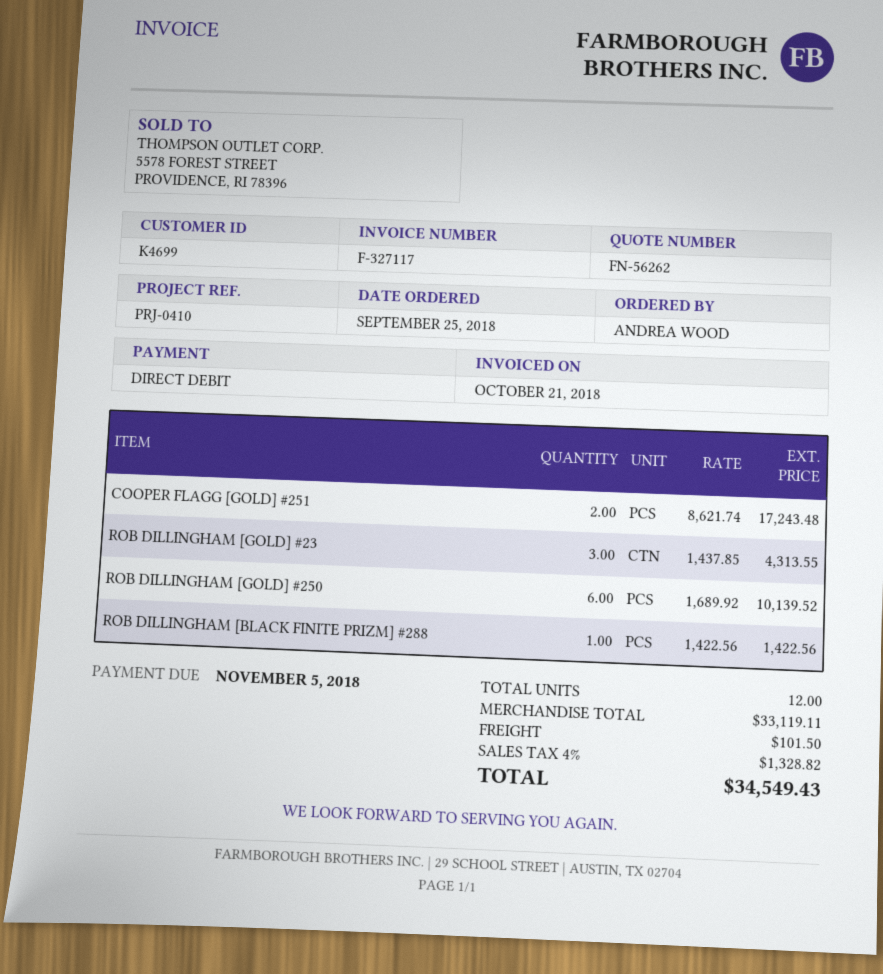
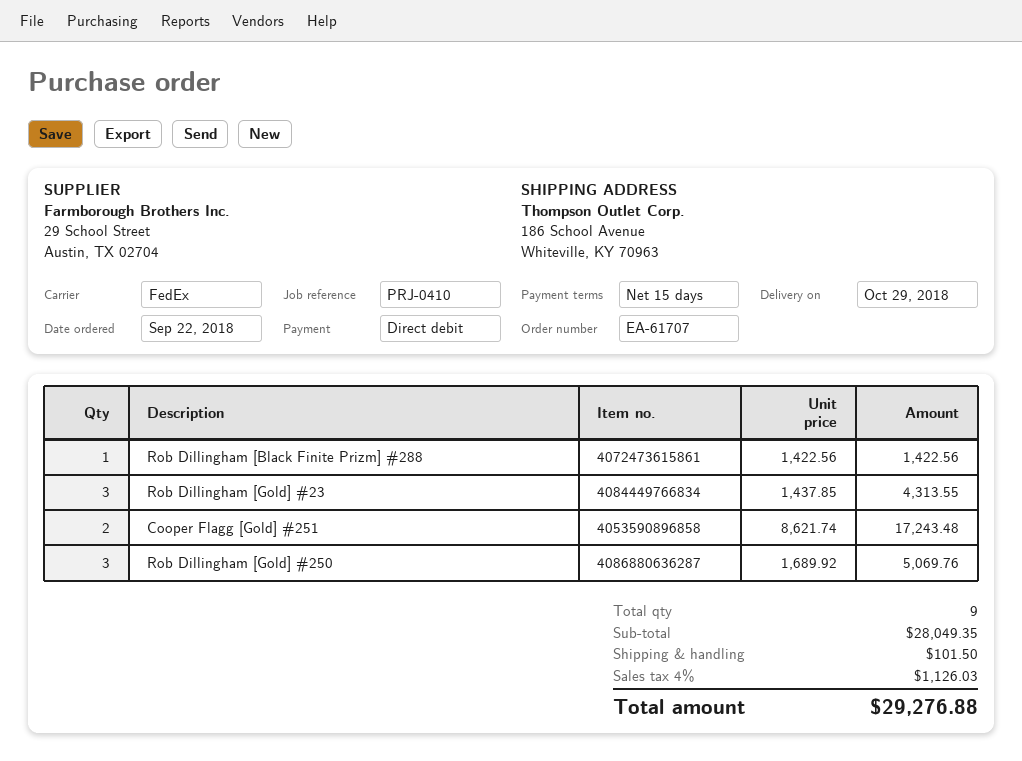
order date: 2018-09-25 -> 2018-09-22
ROB DILLINGHAM [GOLD] #250: 6 x 1689.92 = 10139.52 -> 3 x 1689.92 = 5069.76
total quantity: 12 -> 9
subtotal: 33119.11 -> 28049.35
tax: 4% = 1328.82 -> 4% = 1126.03
total: 34549.43 -> 29276.88

